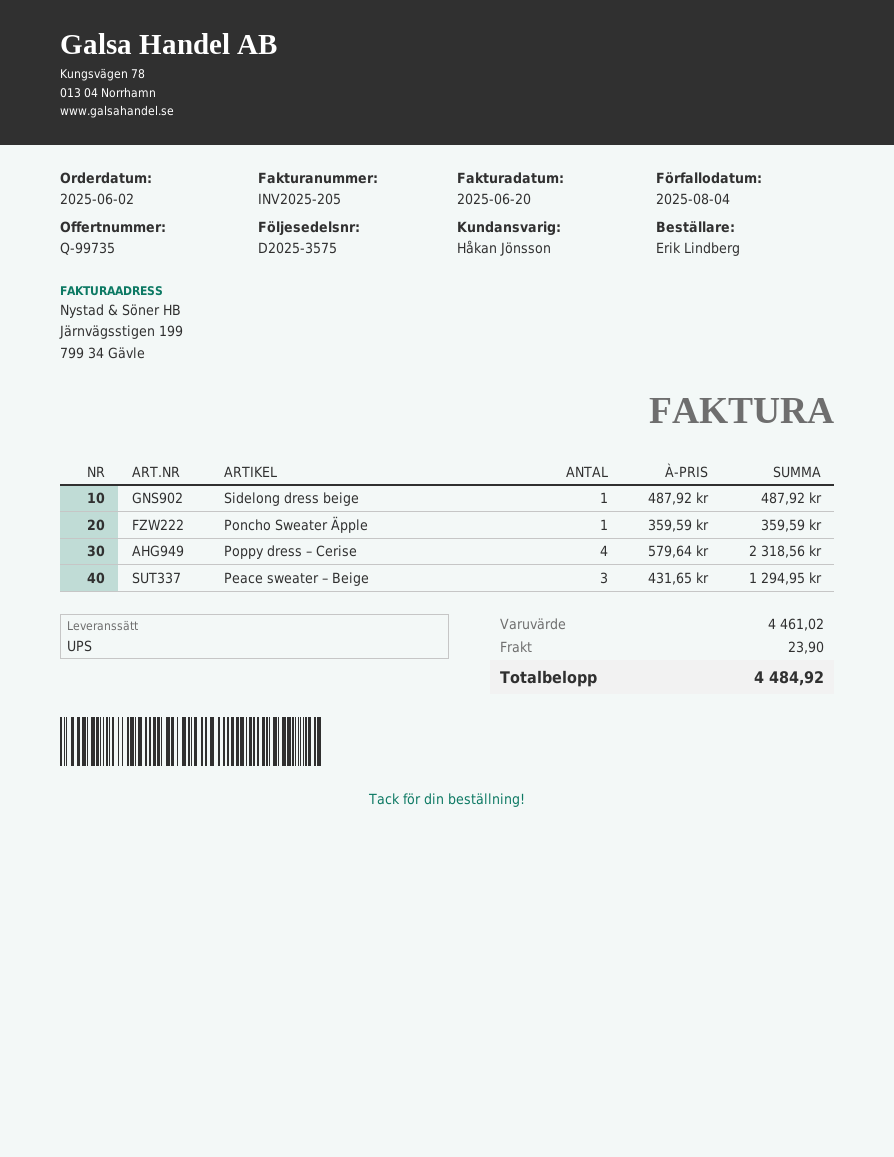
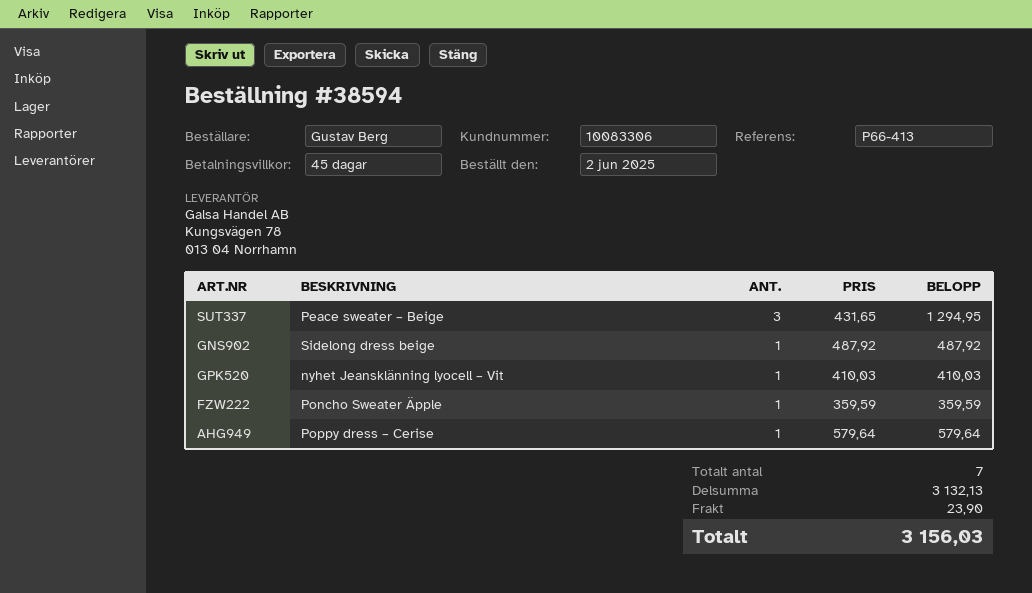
ordered by: Erik Lindberg -> Gustav Berg
Poppy dress – Cerise: 4 x 579.64 = 2318.56 -> 1 x 579.64 = 579.64
nyhet Jeansklänning lyocell – Vit: none -> 1 x 410.03 = 410.03
subtotal: 4461.02 -> 3132.13
total: 4484.92 -> 3156.03

